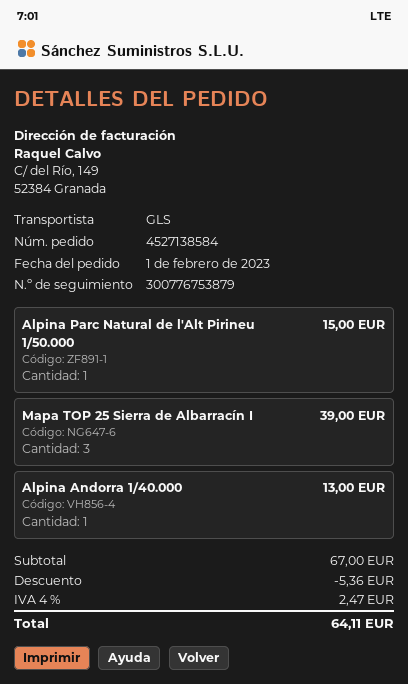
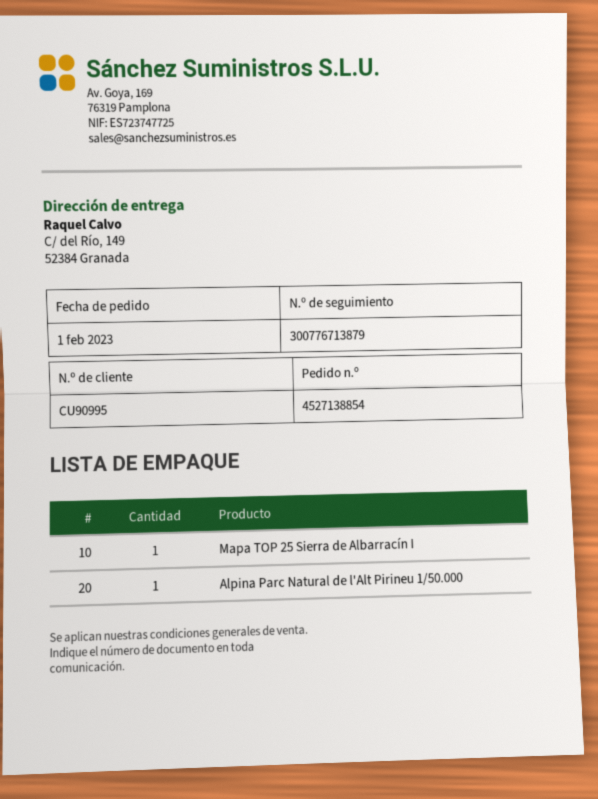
order number: 4527138584 -> 4527138854
tracking number: 300776753879 -> 300776713879
Mapa TOP 25 Sierra de Albarracín I: 3 -> 1
Alpina Andorra 1/40.000: 1 -> none

